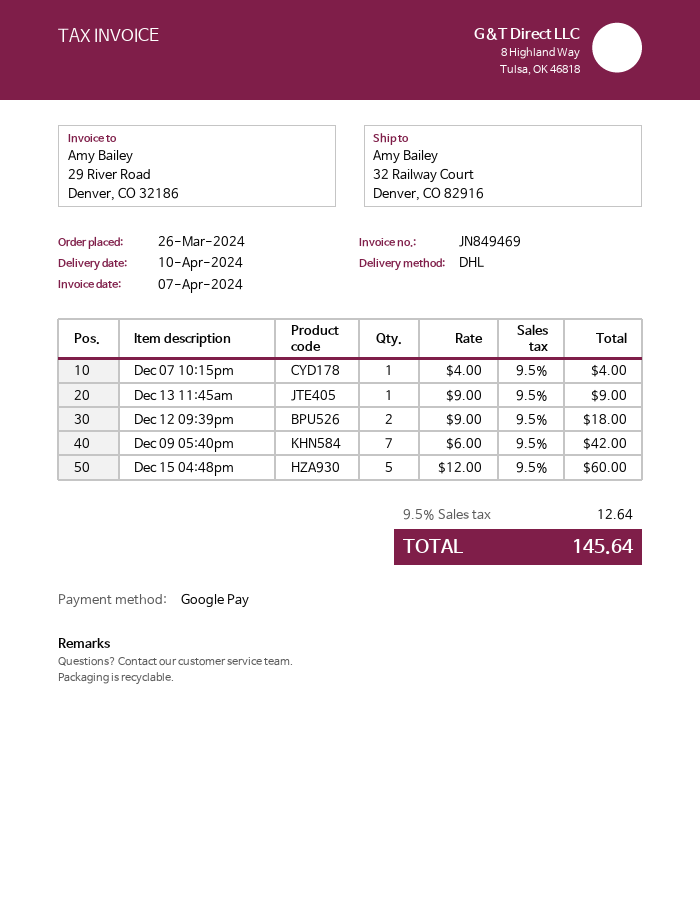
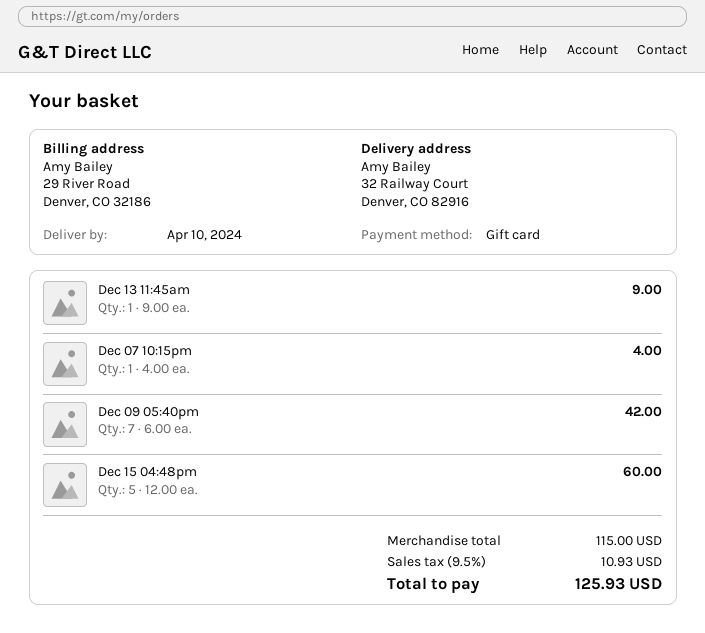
payment method: Google Pay -> gift card
Dec 12 09:39pm: 2 x 9.00 = 18.00 -> none
tax: 9.5% = 12.64 -> 9.5% = 10.93
total: 145.64 -> 125.93

